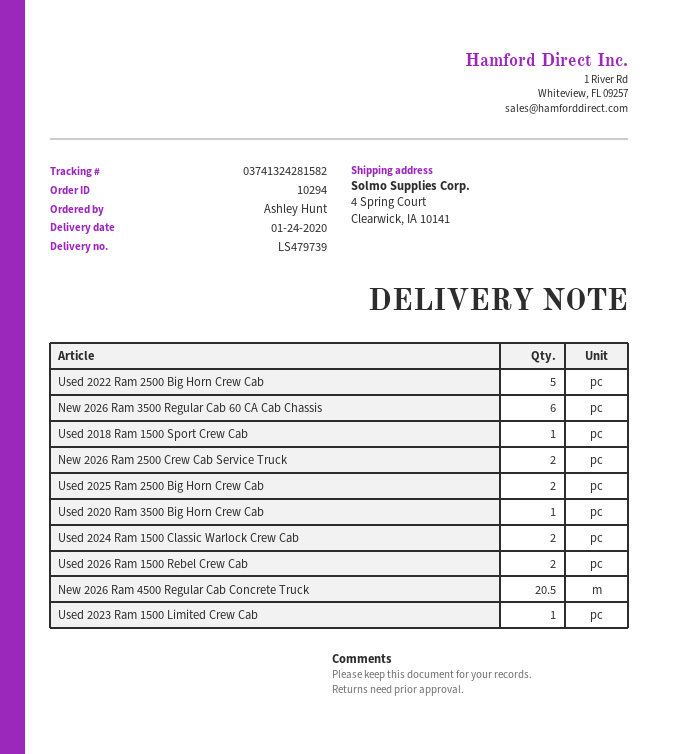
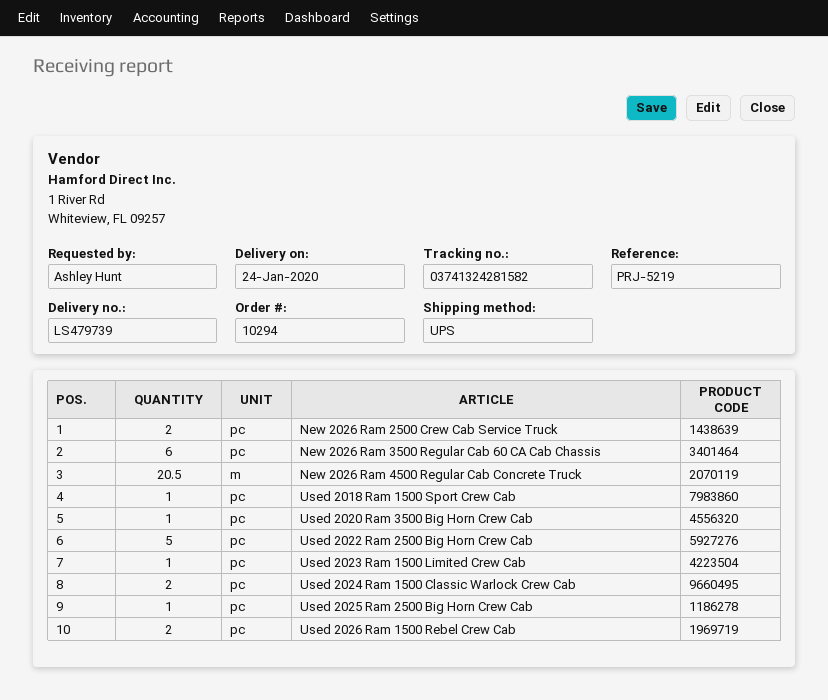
Used 2025 Ram 2500 Big Horn Crew Cab: 2 -> 1

